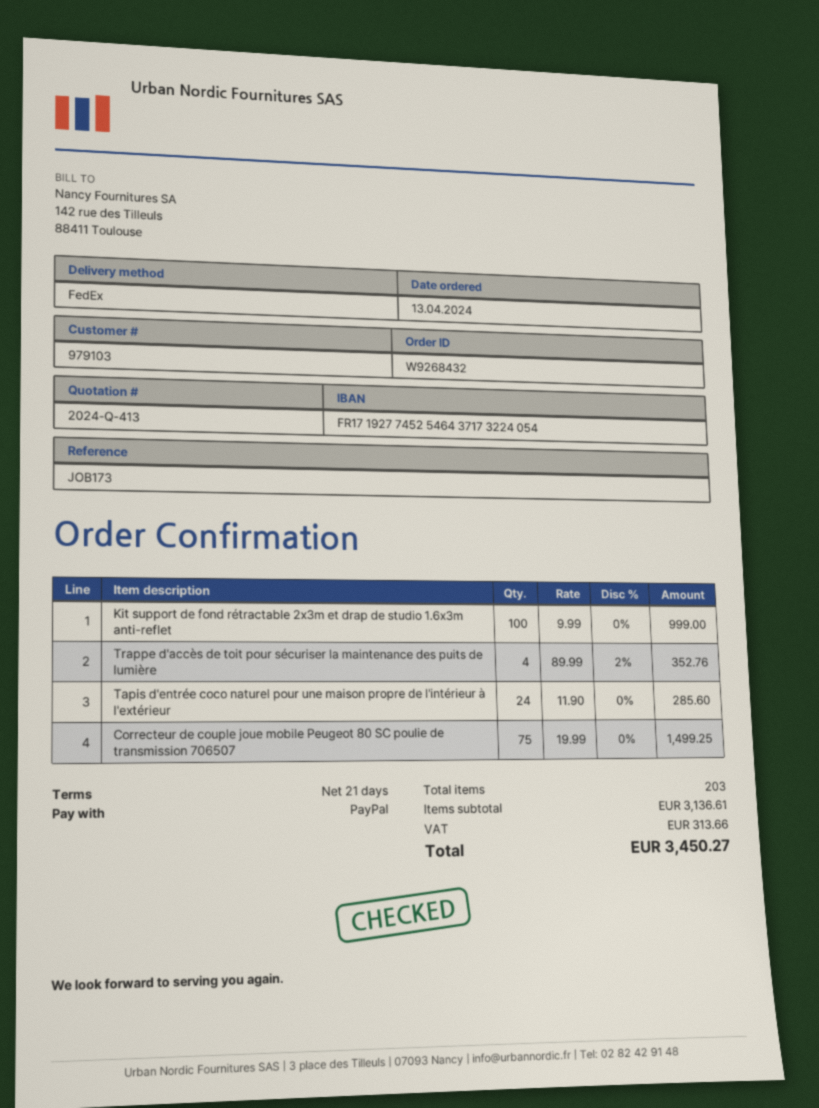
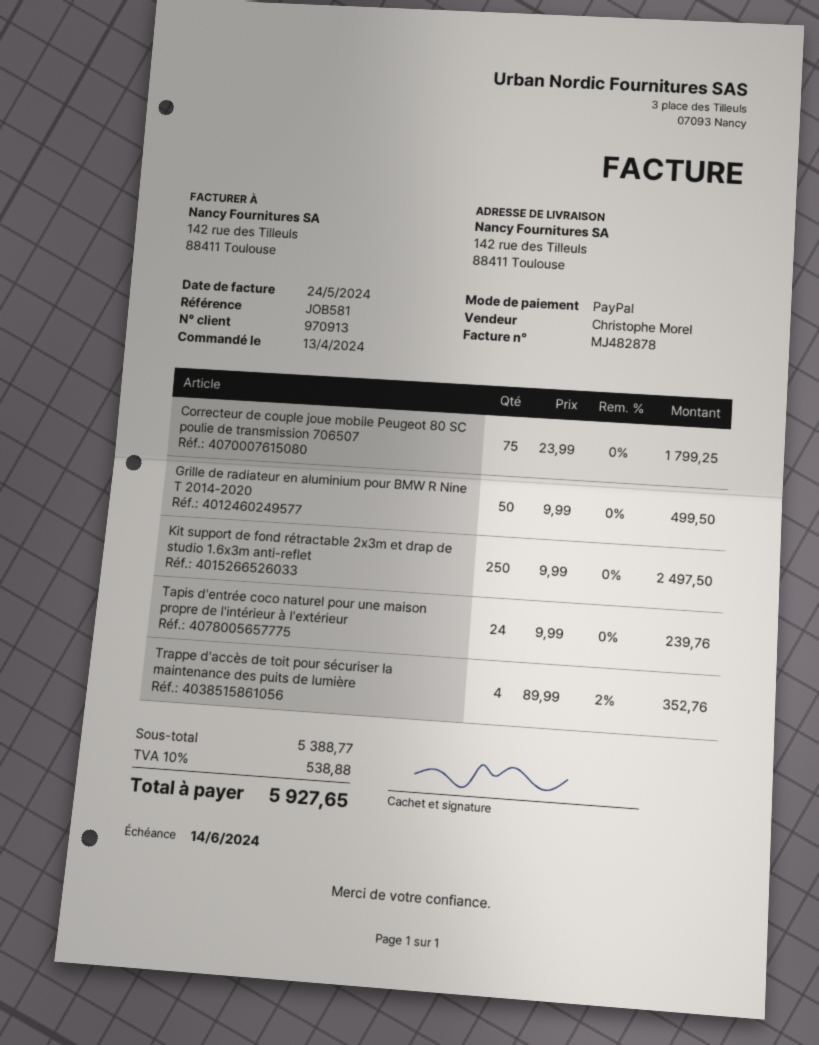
customer number: 979103 -> 970913
reference: JOB173 -> JOB581
Kit support de fond rétractable 2x3m et drap de studio 1.6x3m anti-reflet: 100 x 9.99 = 999.00 -> 250 x 9.99 = 2497.50
Tapis d'entrée coco naturel pour une maison propre de l'intérieur à l'extérieur: 24 x 11.90 = 285.60 -> 24 x 9.99 = 239.76
Correcteur de couple joue mobile Peugeot 80 SC poulie de transmission 706507: 75 x 19.99 = 1499.25 -> 75 x 23.99 = 1799.25
Grille de radiateur en aluminium pour BMW R Nine T 2014-2020: none -> 50 x 9.99 = 499.50
subtotal: 3136.61 -> 5388.77
tax: 313.66 -> 538.88
total: 3450.27 -> 5927.65

